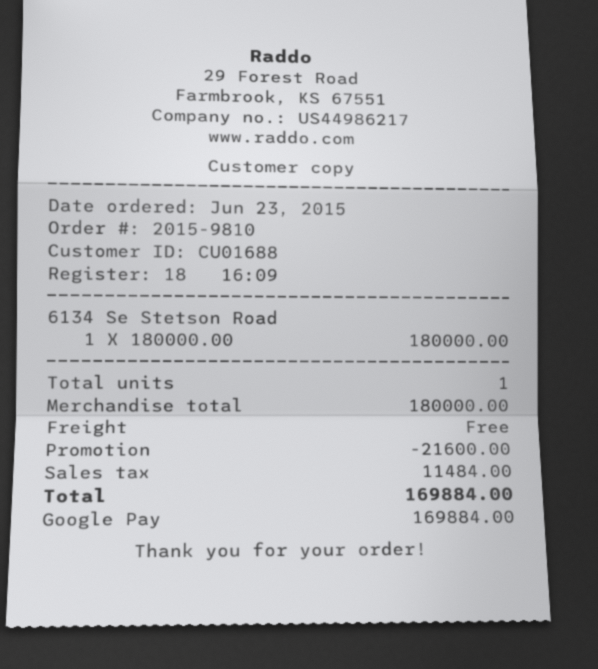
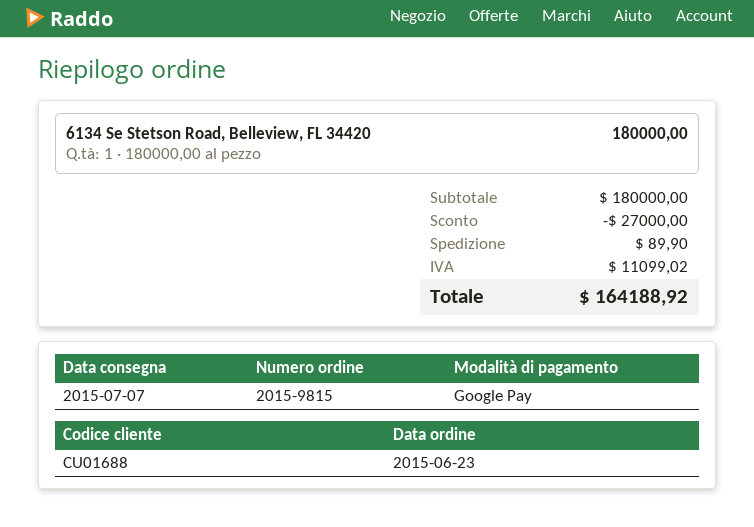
order number: 2015-9810 -> 2015-9815
discount: 21600.00 -> 27000.00
shipping: 0.00 -> 89.90
tax: 11484.00 -> 11099.02
total: 169884.00 -> 164188.92

